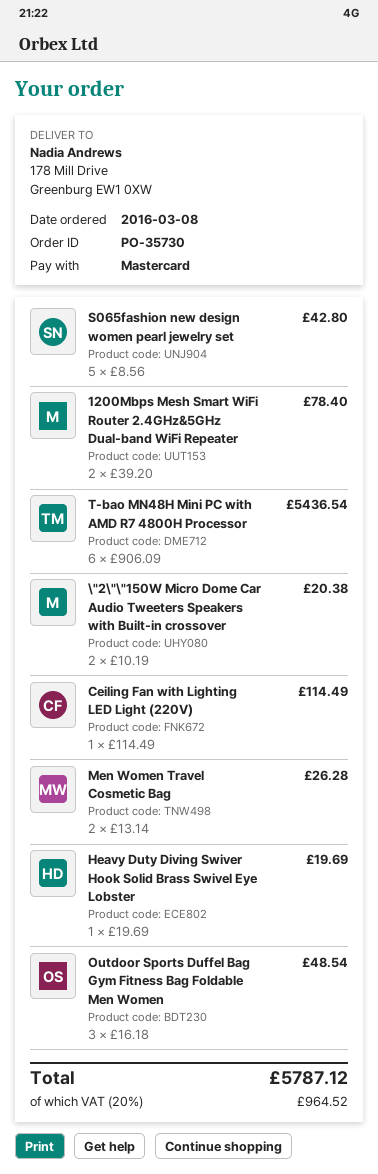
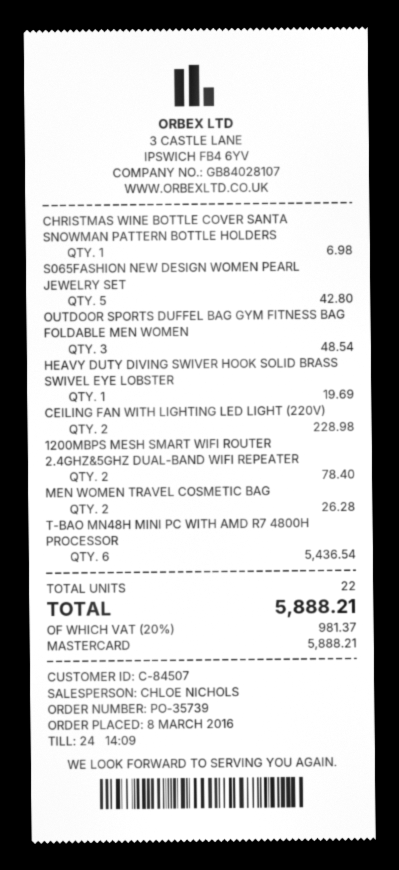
order number: PO-35730 -> PO-35739
\"2\"\"150W Micro Dome Car Audio Tweeters Speakers with Built-in crossover: 2 for 20.38 -> none
Ceiling Fan with Lighting LED Light (220V): 1 for 114.49 -> 2 for 228.98
CHRISTMAS WINE BOTTLE COVER SANTA SNOWMAN PATTERN BOTTLE HOLDERS: none -> 1 for 6.98
tax: 20% = 964.52 -> 20% = 981.37
total: 5787.12 -> 5888.21

